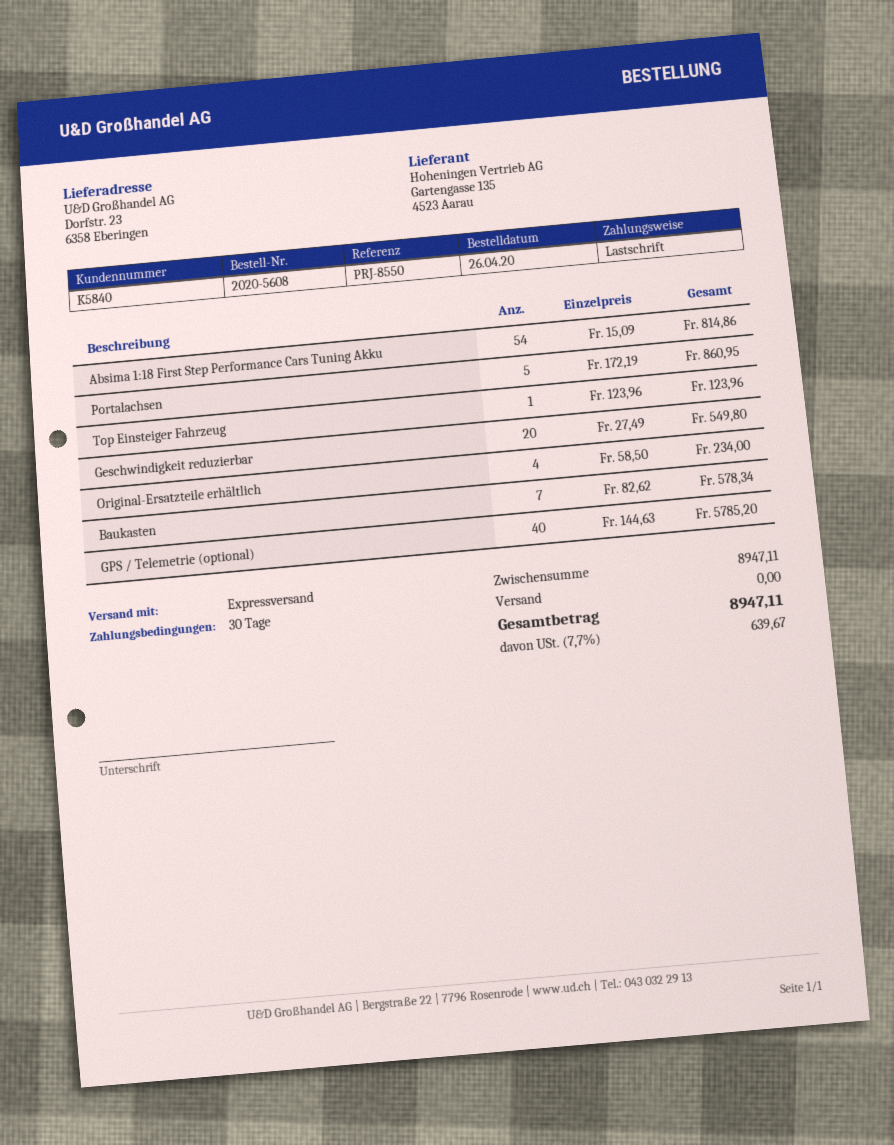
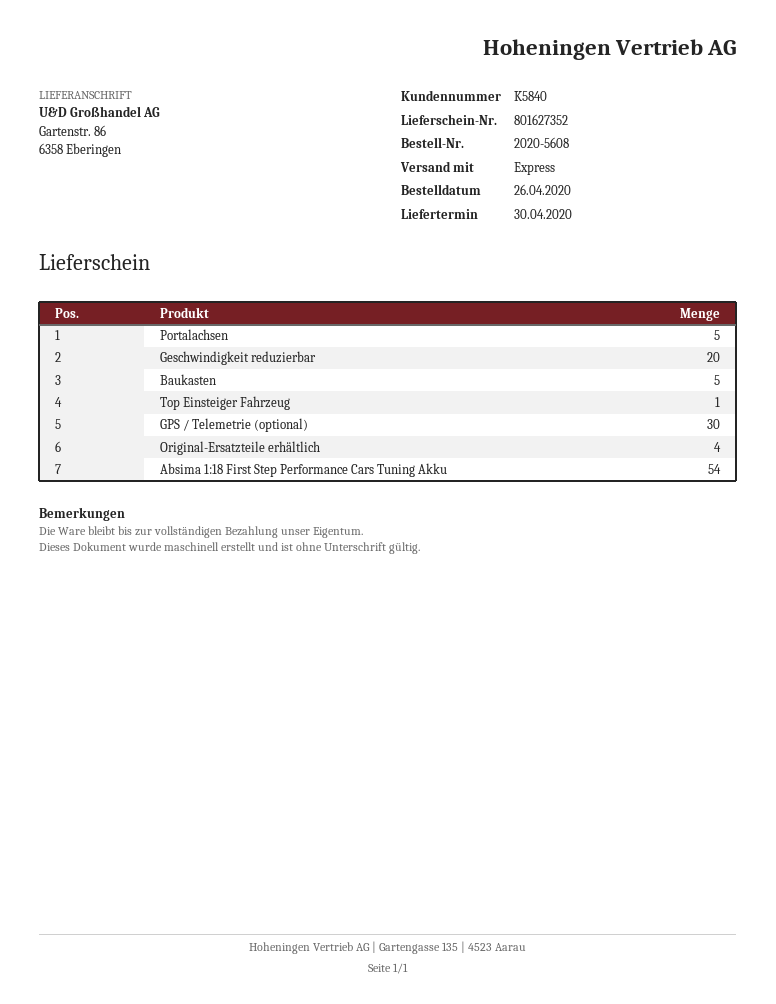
ship to: Dorfstr. 23, 6358 Eberingen -> Gartenstr. 86, 6358 Eberingen
Baukasten: 7 -> 5
GPS / Telemetrie (optional): 40 -> 30

